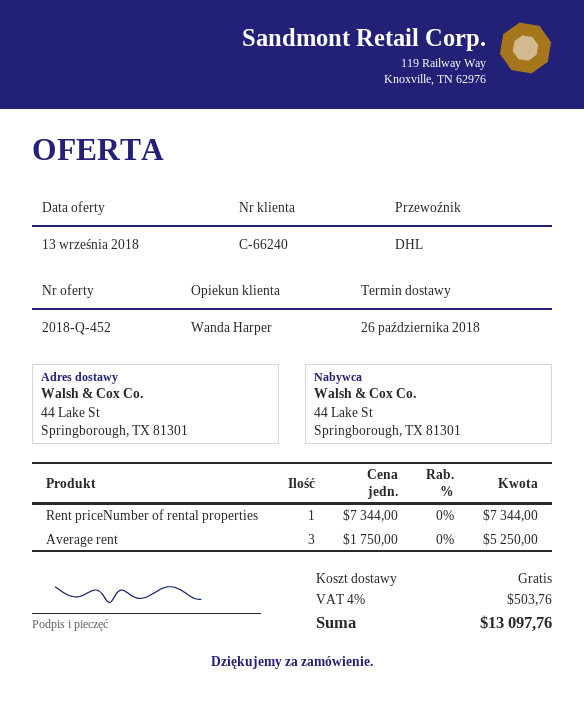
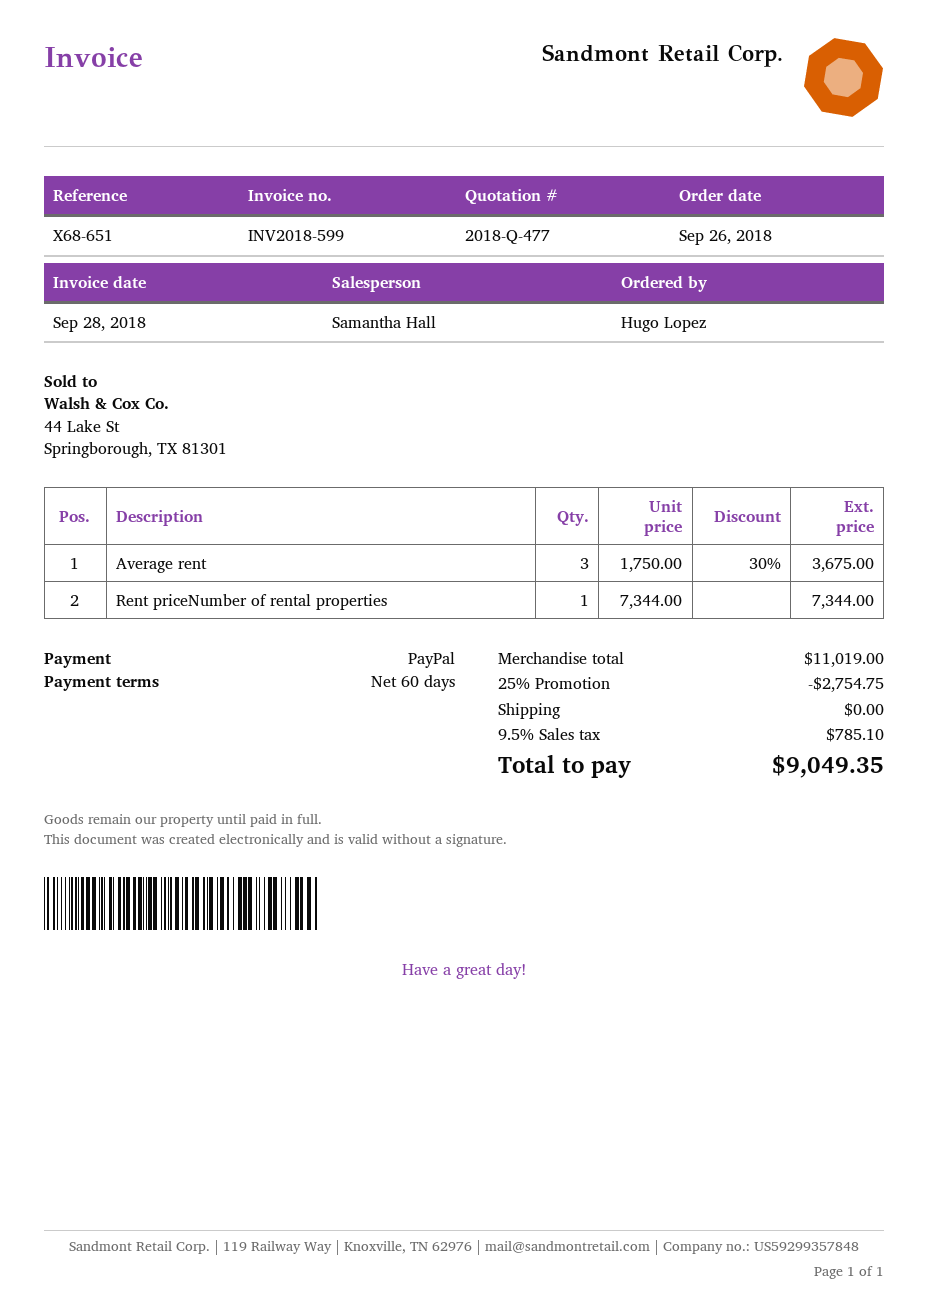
quote number: 2018-Q-452 -> 2018-Q-477
sales rep: Wanda Harper -> Samantha Hall
Average rent: 3 x 1750.00 = 5250.00 -> 3 x 1750.00 - 30% = 3675.00
discount: none -> 25% = 2754.75
tax: 4% = 503.76 -> 9.5% = 785.10
total: 13097.76 -> 9049.35

